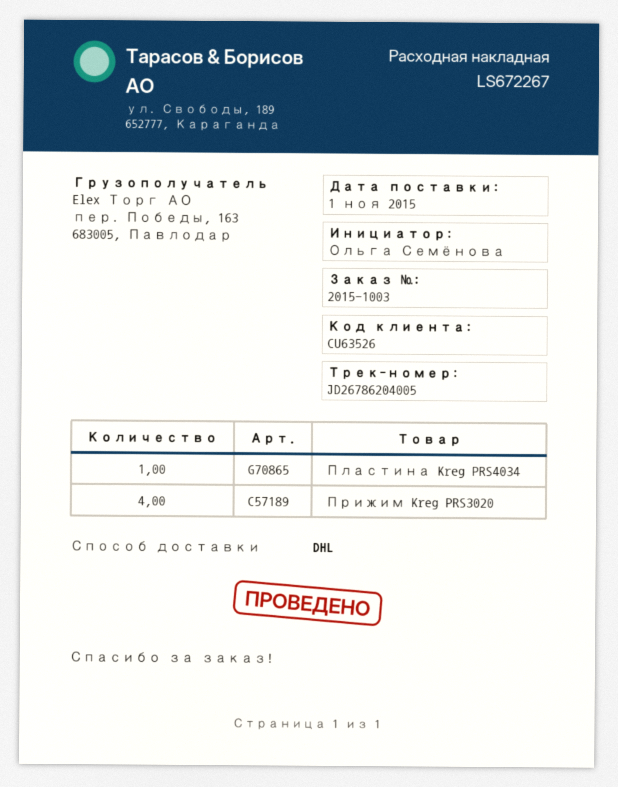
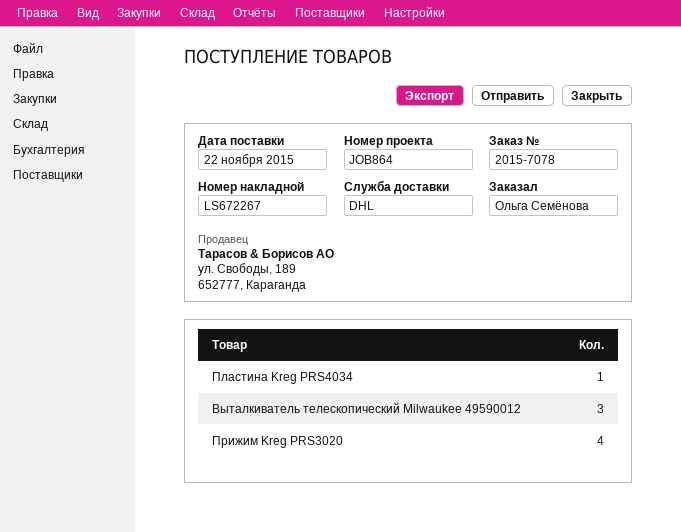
order number: 2015-1003 -> 2015-7078
delivery date: 2015-11-01 -> 2015-11-22
Выталкиватель телескопический Milwaukee 49590012: none -> 3

